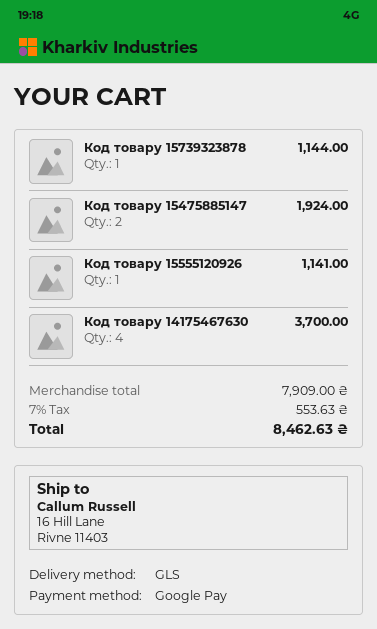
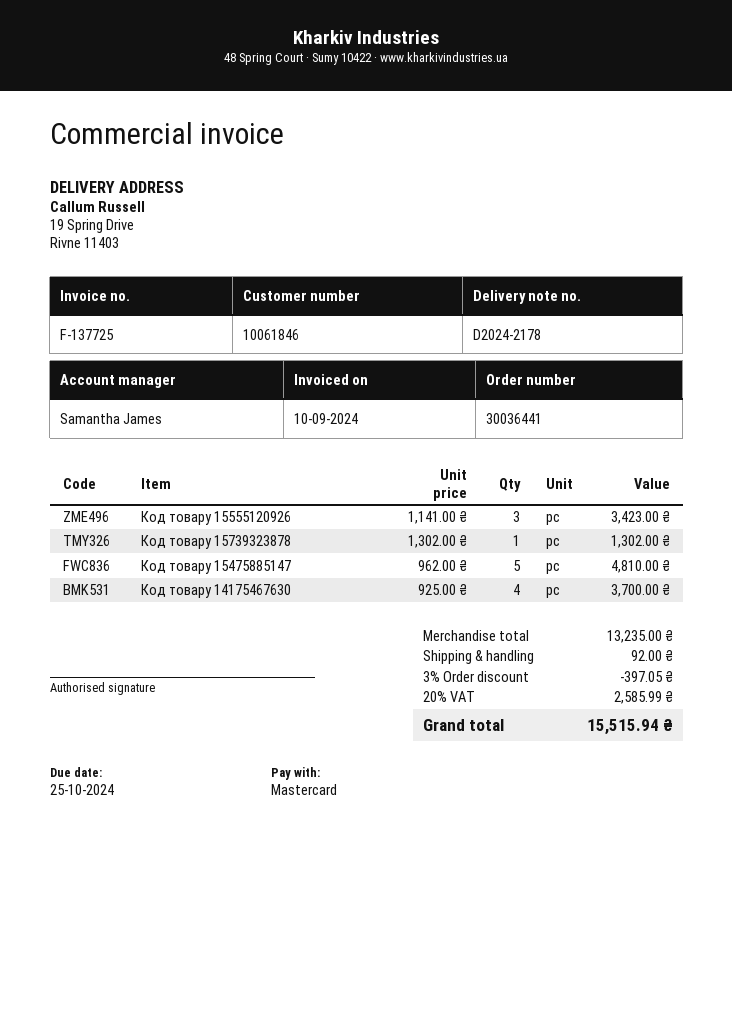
payment method: Google Pay -> Mastercard
ship to: 16 Hill Lane, Rivne 11403 -> 19 Spring Drive, Rivne 11403
Код товару 15739323878: 1 for 1144.00 -> 1 for 1302.00
Код товару 15475885147: 2 for 1924.00 -> 5 for 4810.00
Код товару 15555120926: 1 for 1141.00 -> 3 for 3423.00
subtotal: 7909.00 -> 13235.00
discount: none -> 3% = 397.05
shipping: none -> 92.00
tax: 7% = 553.63 -> 20% = 2585.99
total: 8462.63 -> 15515.94

